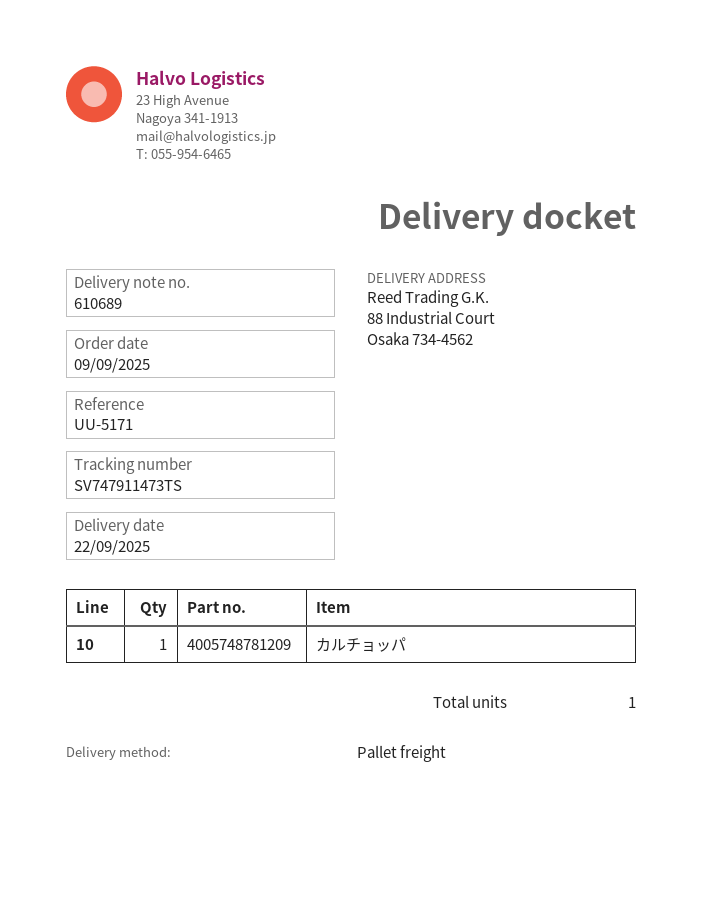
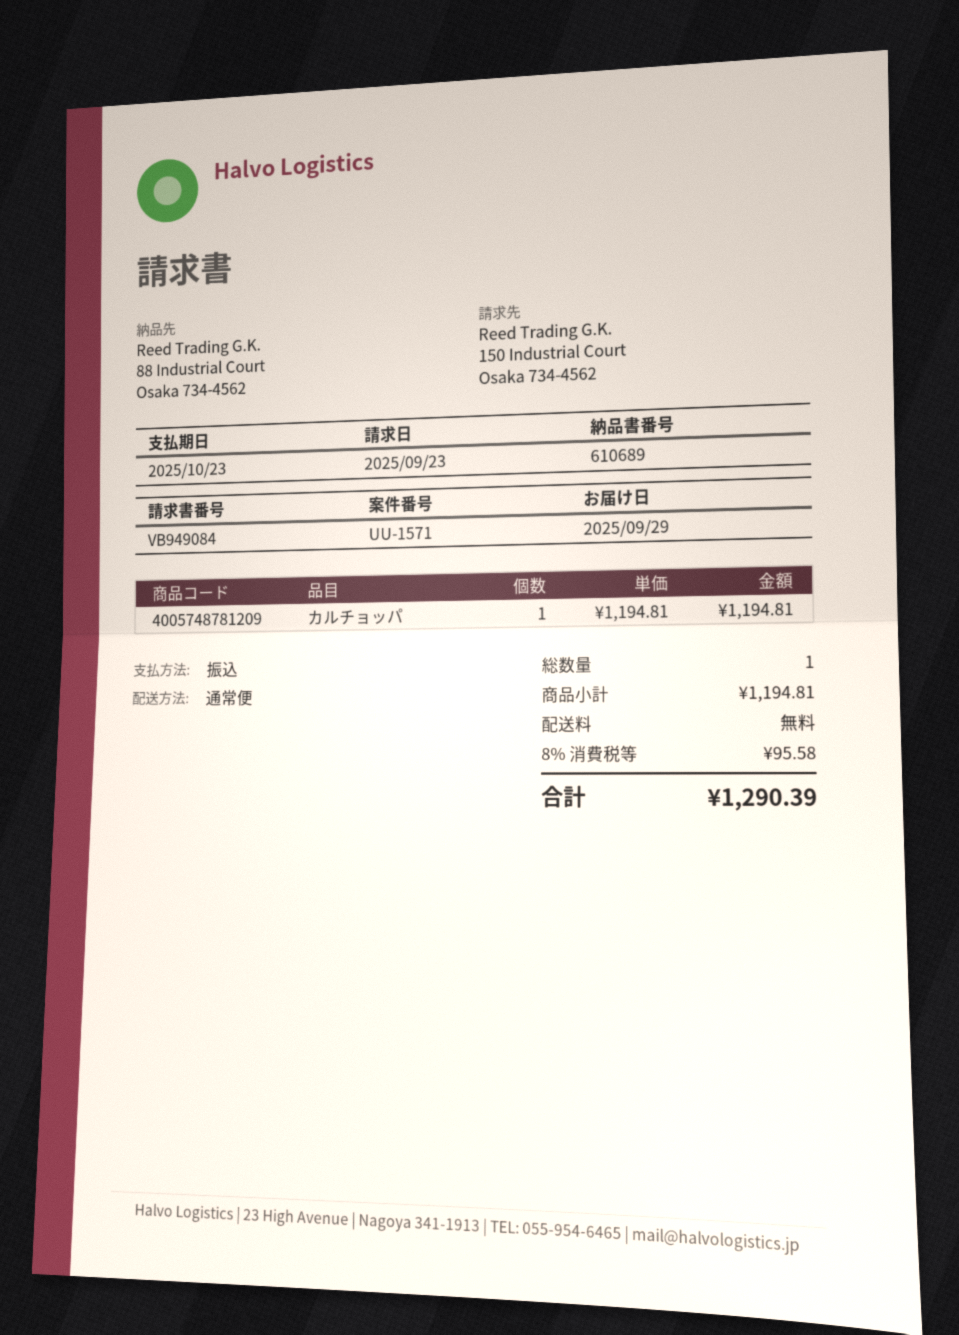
delivery date: 2025-09-22 -> 2025-09-29
reference: UU-5171 -> UU-1571
shipping method: pallet freight -> standard

